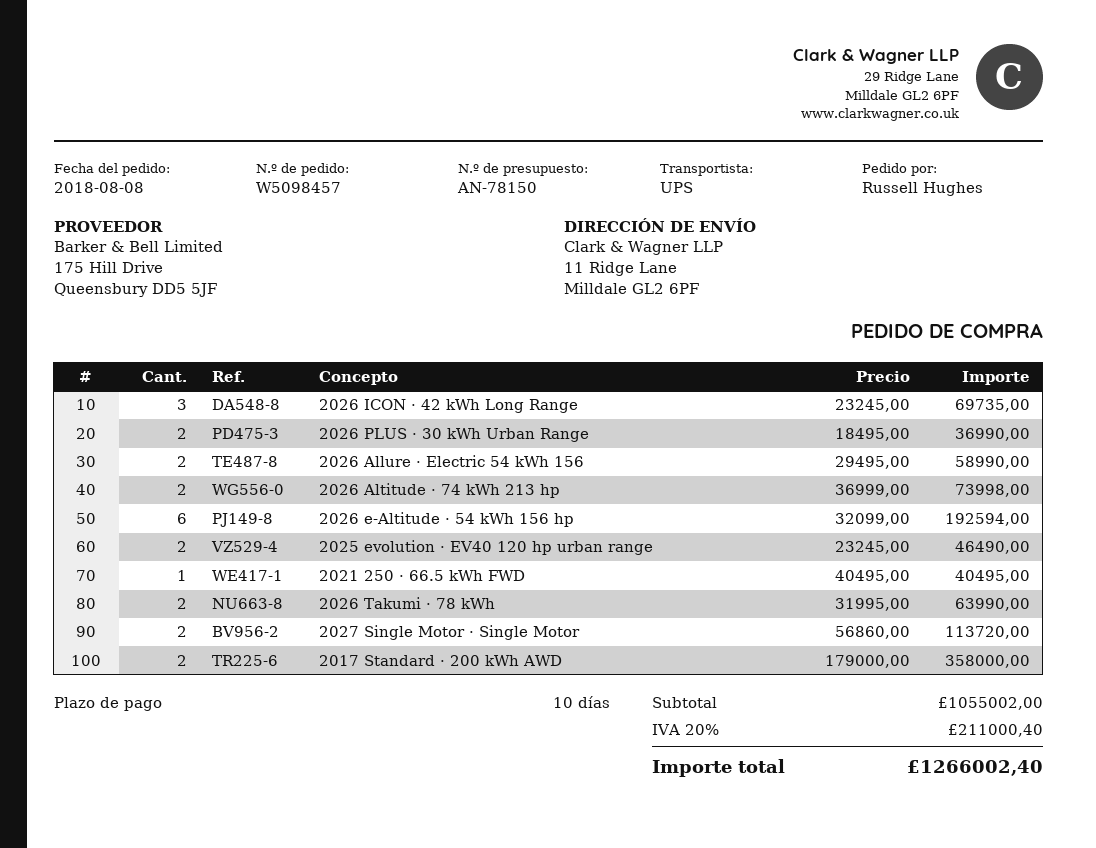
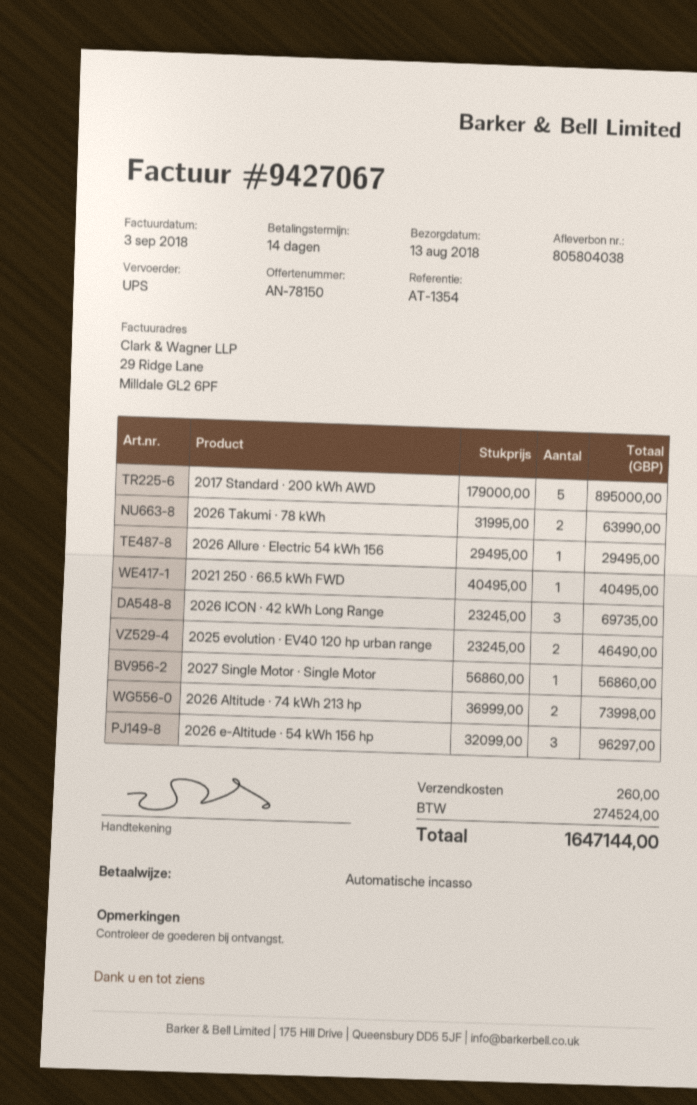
payment terms: 10 days -> 14 days
2026 PLUS · 30 kWh Urban Range: 2 x 18495.00 = 36990.00 -> none
2026 Allure · Electric 54 kWh 156: 2 x 29495.00 = 58990.00 -> 1 x 29495.00 = 29495.00
2026 e-Altitude · 54 kWh 156 hp: 6 x 32099.00 = 192594.00 -> 3 x 32099.00 = 96297.00
2027 Single Motor · Single Motor: 2 x 56860.00 = 113720.00 -> 1 x 56860.00 = 56860.00
2017 Standard · 200 kWh AWD: 2 x 179000.00 = 358000.00 -> 5 x 179000.00 = 895000.00
shipping: none -> 260.00
tax: 211000.40 -> 274524.00
total: 1266002.40 -> 1647144.00

